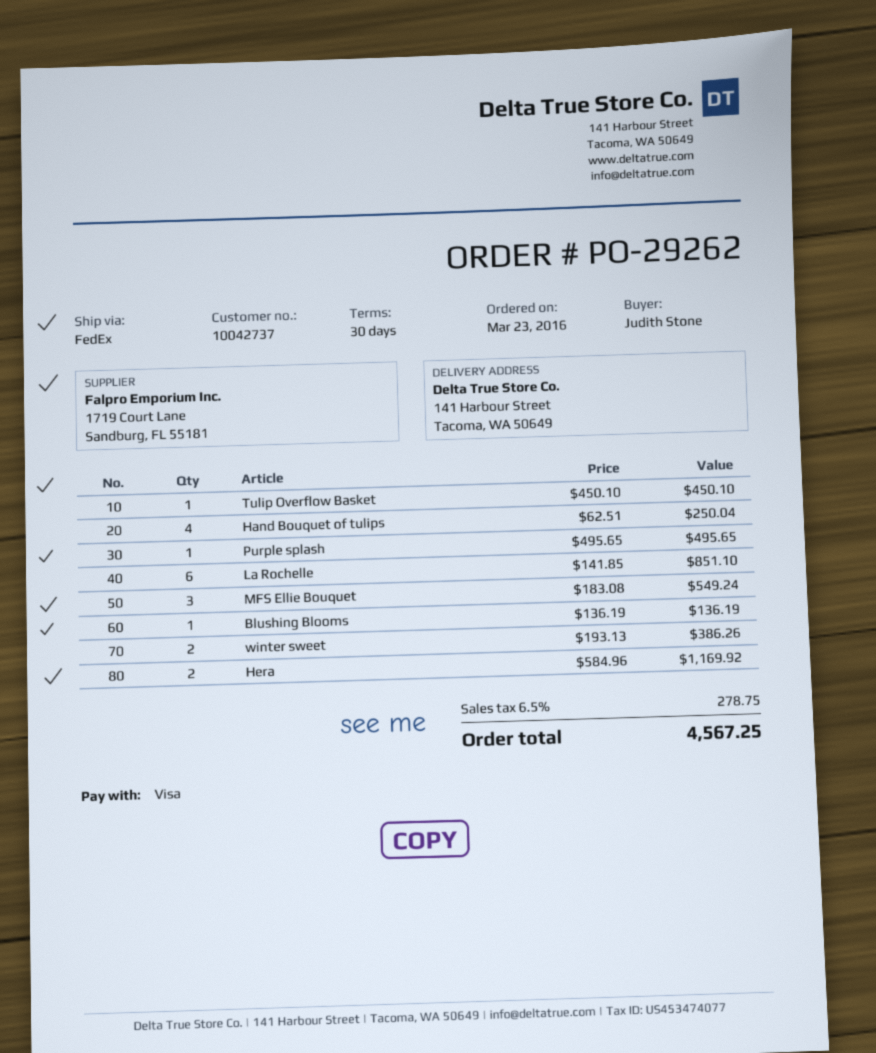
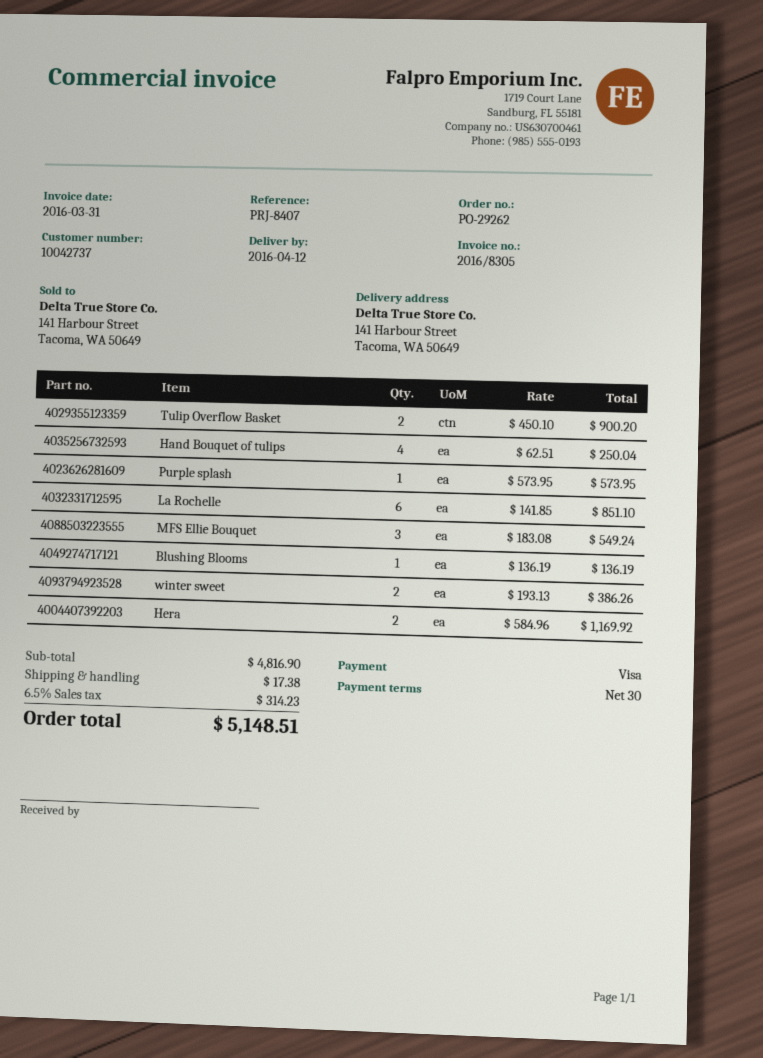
Tulip Overflow Basket: 1 x 450.10 = 450.10 -> 2 x 450.10 = 900.20
Purple splash: 1 x 495.65 = 495.65 -> 1 x 573.95 = 573.95
shipping: none -> 17.38
tax: 6.5% = 278.75 -> 6.5% = 314.23
total: 4567.25 -> 5148.51

